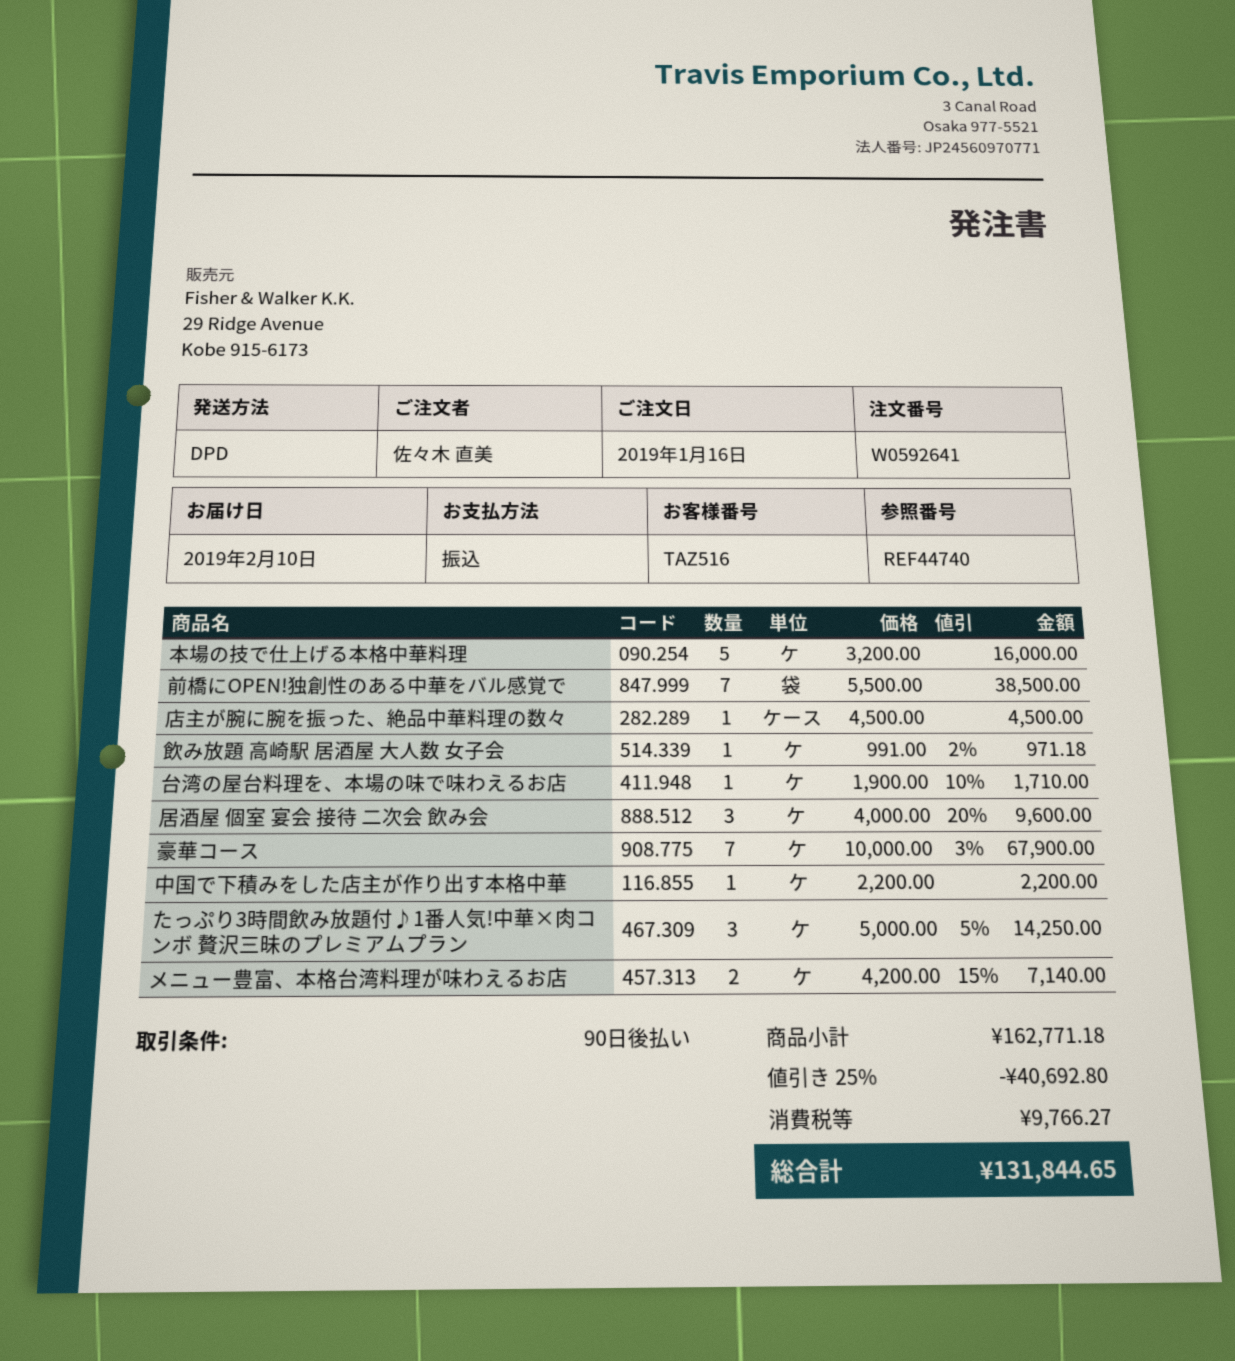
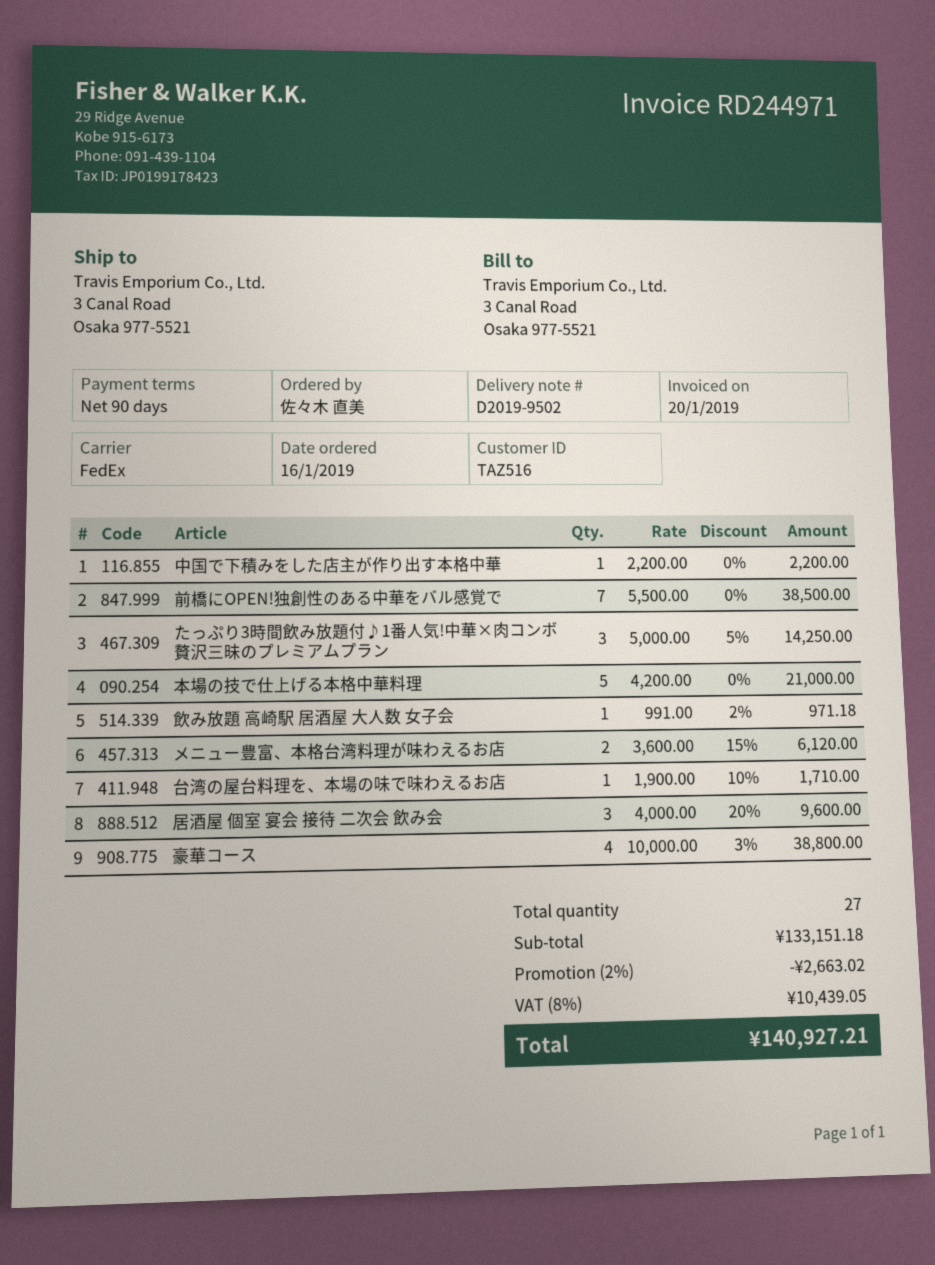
shipping method: DPD -> FedEx
本場の技で仕上げる本格中華料理: 5 x 3200.00 = 16000.00 -> 5 x 4200.00 = 21000.00
店主が腕に腕を振った、絶品中華料理の数々: 1 x 4500.00 = 4500.00 -> none
豪華コース: 7 x 10000.00 - 3% = 67900.00 -> 4 x 10000.00 - 3% = 38800.00
メニュー豊富、本格台湾料理が味わえるお店: 2 x 4200.00 - 15% = 7140.00 -> 2 x 3600.00 - 15% = 6120.00
subtotal: 162771.18 -> 133151.18
discount: 25% = 40692.80 -> 2% = 2663.02
tax: 9766.27 -> 10439.05
total: 131844.65 -> 140927.21

